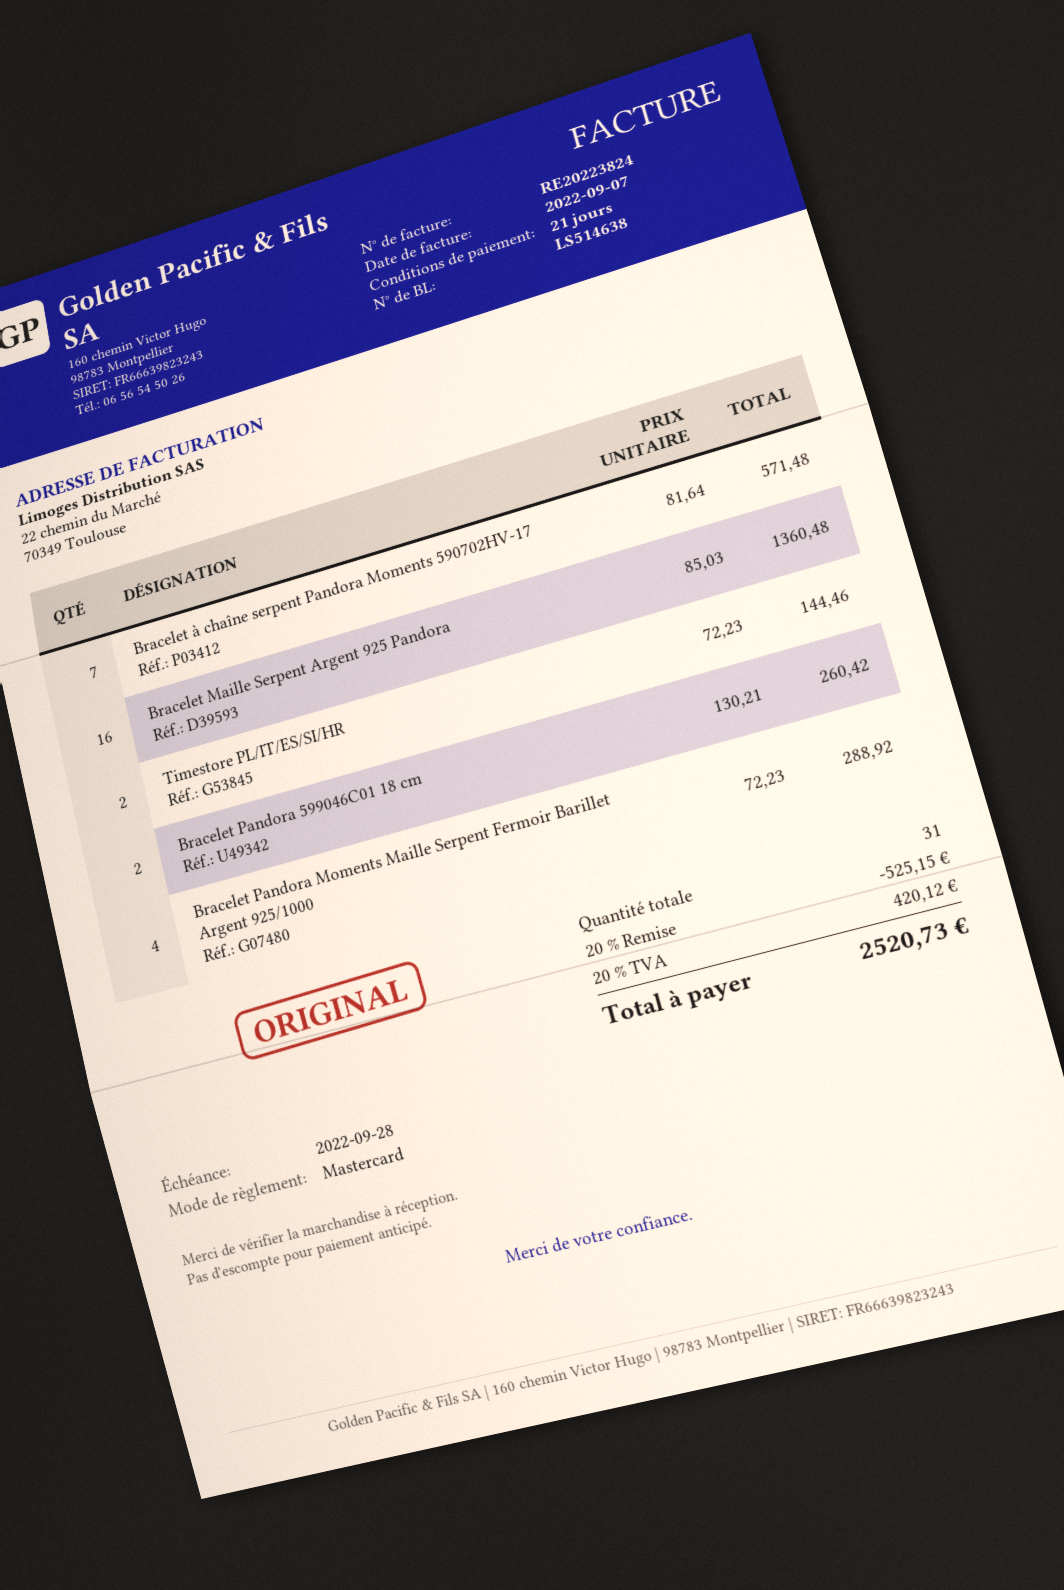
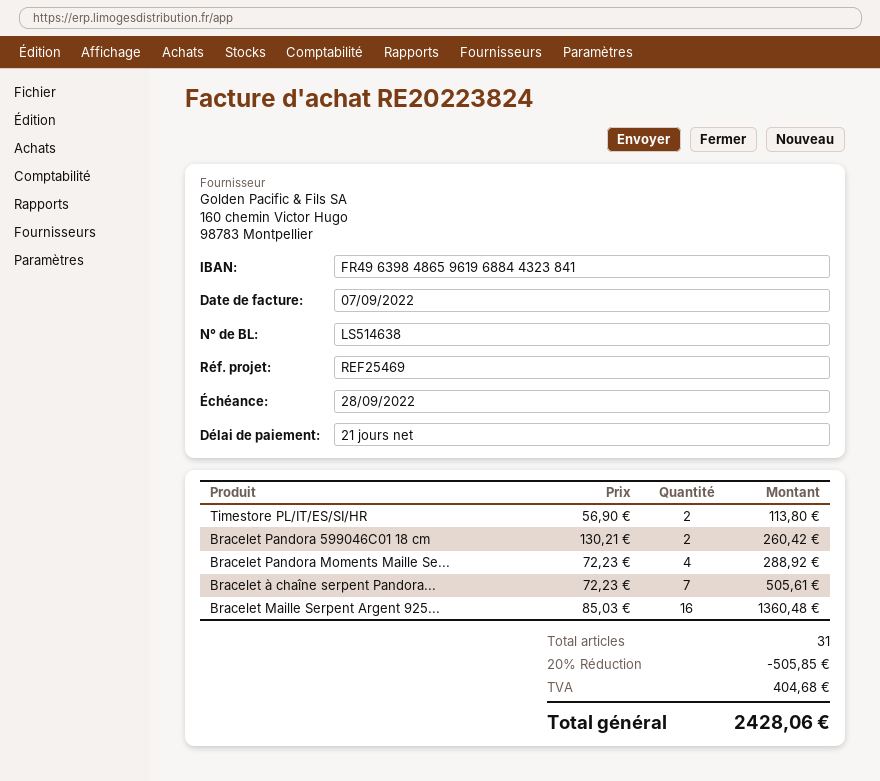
Bracelet à chaîne serpent Pandora Moments 590702HV-17: 7 x 81.64 = 571.48 -> 7 x 72.23 = 505.61
Timestore PL/IT/ES/SI/HR: 2 x 72.23 = 144.46 -> 2 x 56.90 = 113.80
discount: 20% = 525.15 -> 20% = 505.85
tax: 420.12 -> 404.68
total: 2520.73 -> 2428.06

